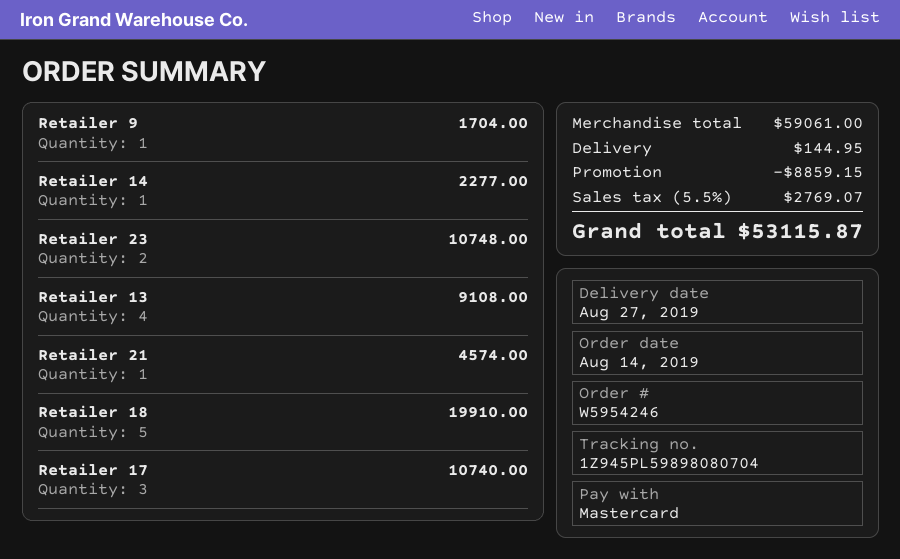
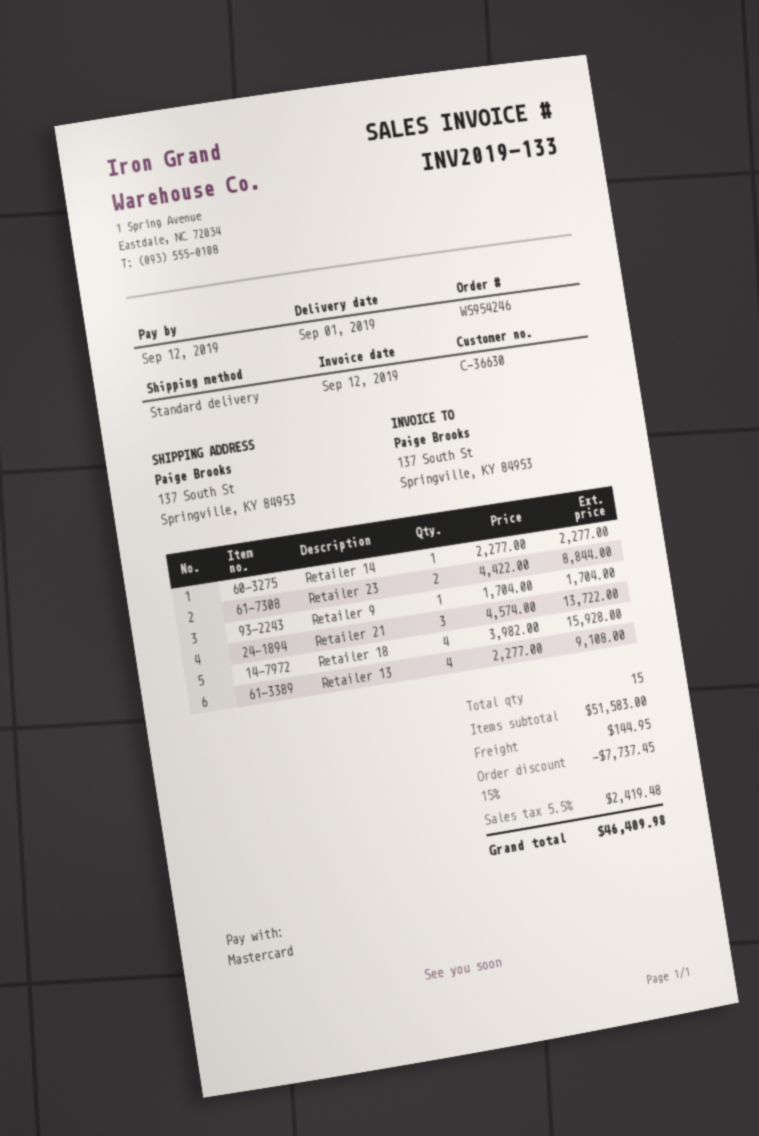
delivery date: 2019-08-27 -> 2019-09-01
Retailer 23: 2 for 10748.00 -> 2 for 8844.00
Retailer 21: 1 for 4574.00 -> 3 for 13722.00
Retailer 18: 5 for 19910.00 -> 4 for 15928.00
Retailer 17: 3 for 10740.00 -> none
subtotal: 59061.00 -> 51583.00
discount: 8859.15 -> 7737.45
tax: 5.5% = 2769.07 -> 5.5% = 2419.48
total: 53115.87 -> 46409.98

